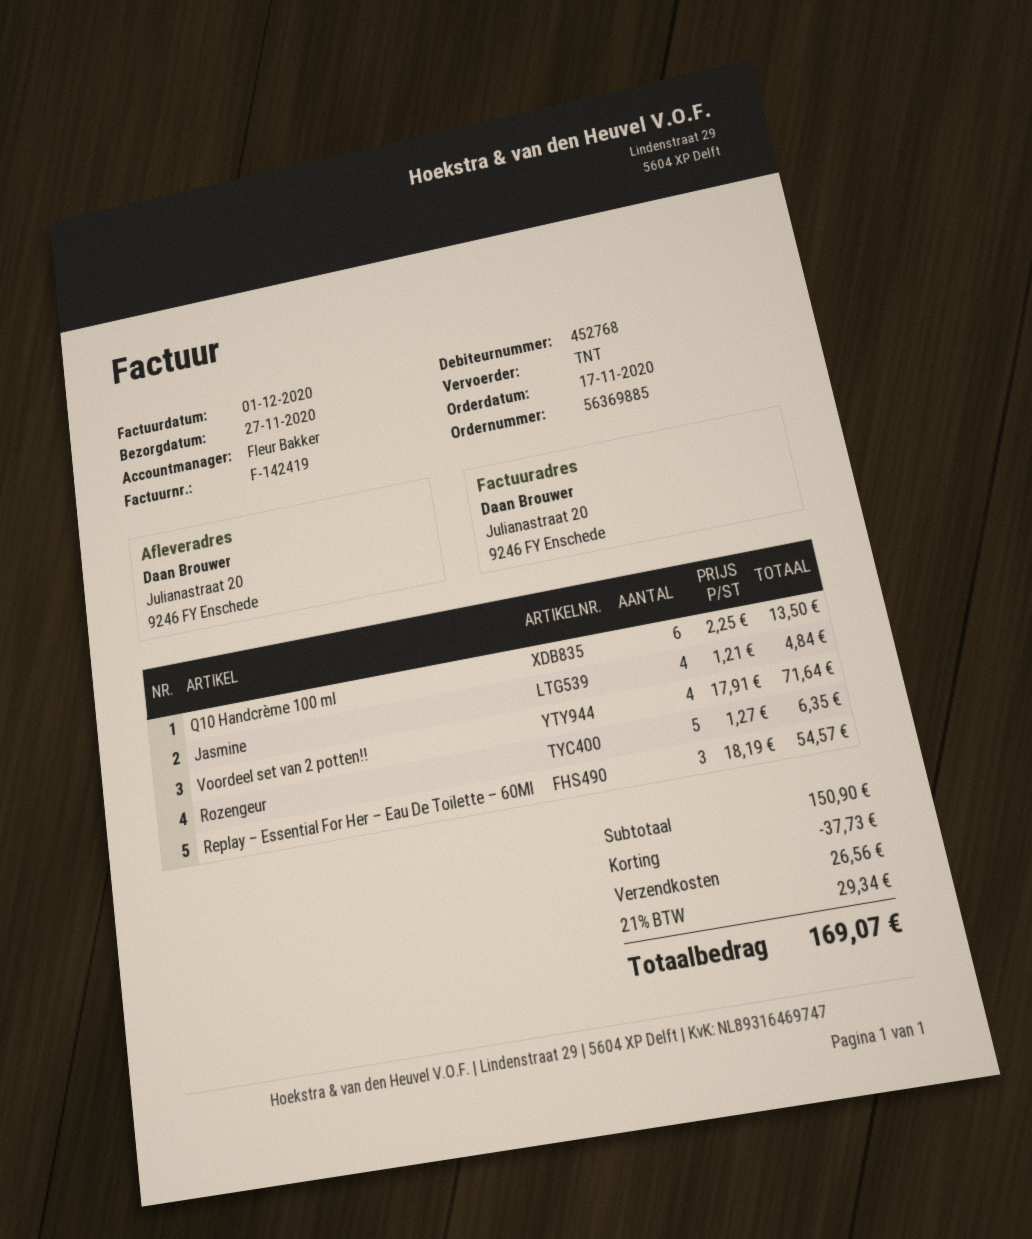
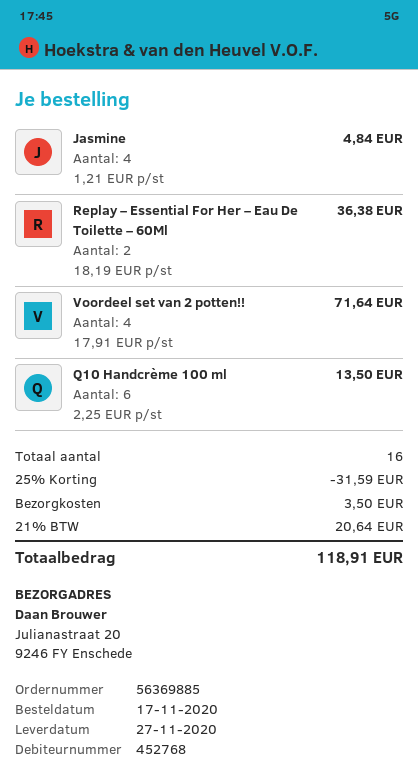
Rozengeur: 5 x 1.27 = 6.35 -> none
Replay – Essential For Her – Eau De Toilette – 60Ml: 3 x 18.19 = 54.57 -> 2 x 18.19 = 36.38
discount: 37.73 -> 31.59
shipping: 26.56 -> 3.50
tax: 21% = 29.34 -> 21% = 20.64
total: 169.07 -> 118.91

